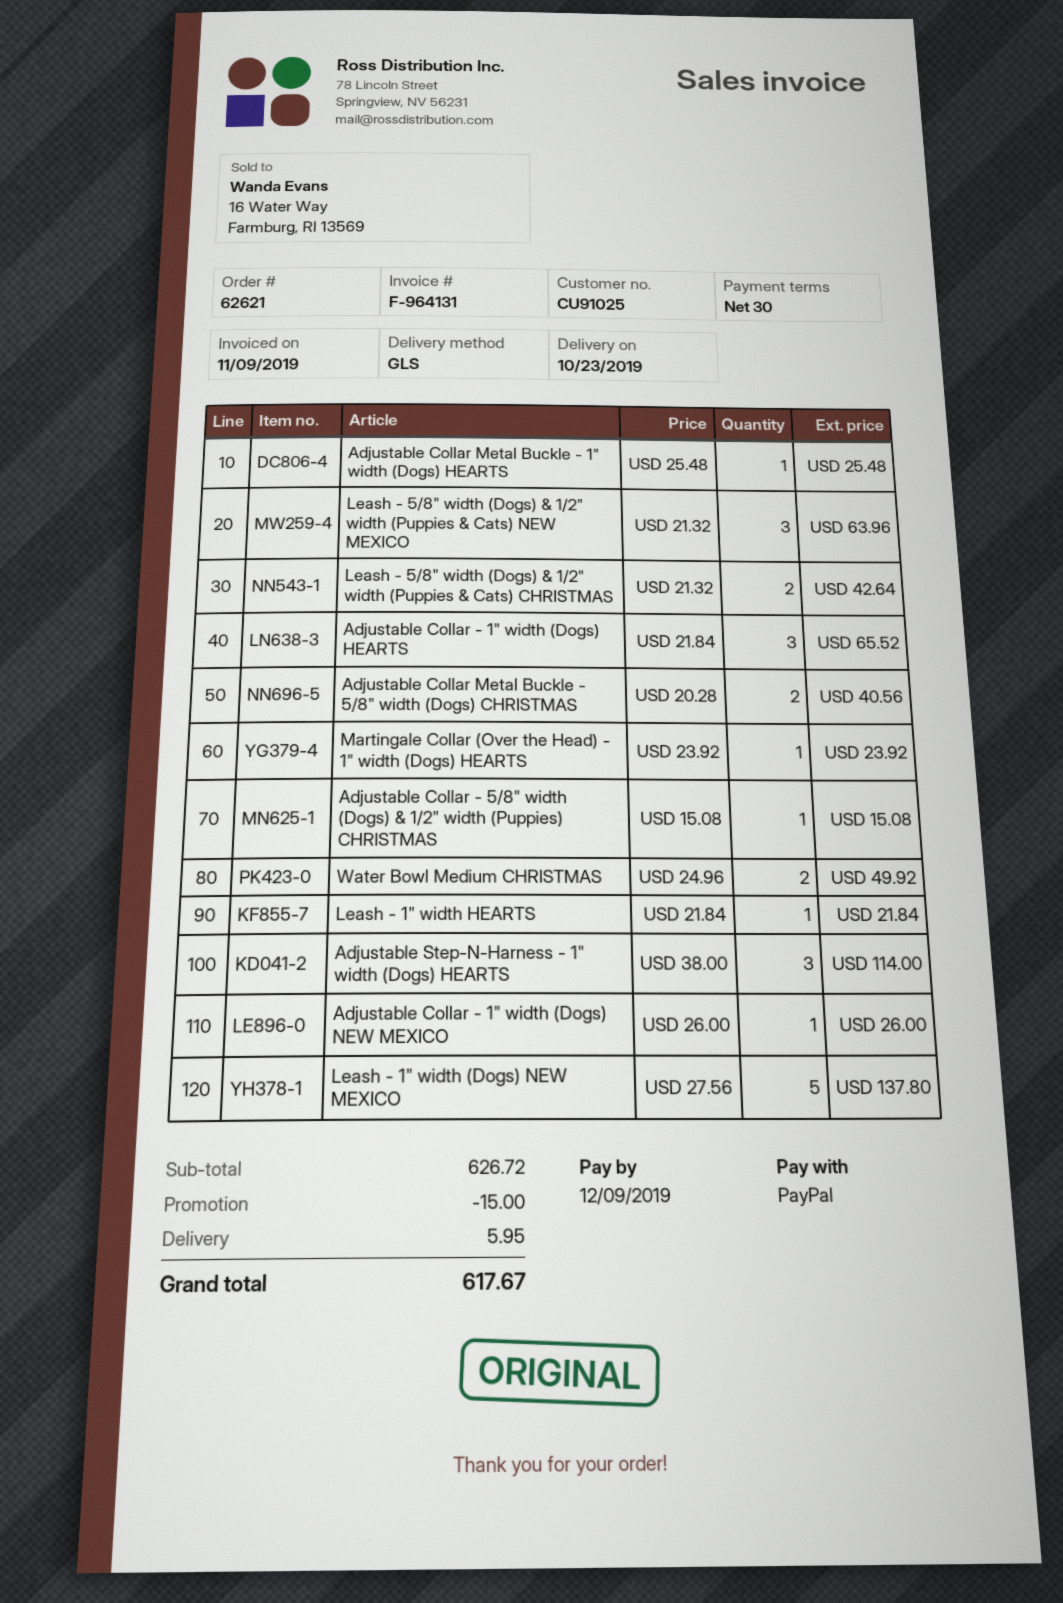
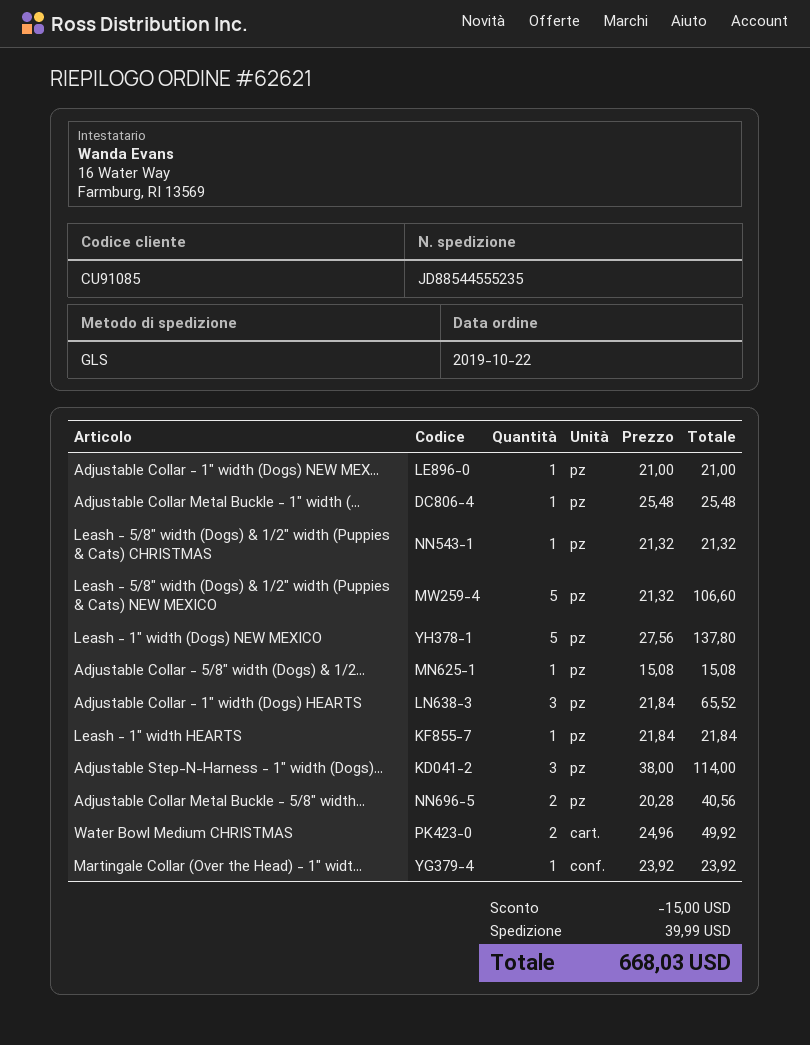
customer number: CU91025 -> CU91085
Leash - 5/8" width (Dogs) & 1/2" width (Puppies & Cats) NEW MEXICO: 3 x 21.32 = 63.96 -> 5 x 21.32 = 106.60
Leash - 5/8" width (Dogs) & 1/2" width (Puppies & Cats) CHRISTMAS: 2 x 21.32 = 42.64 -> 1 x 21.32 = 21.32
Adjustable Collar - 1" width (Dogs) NEW MEXICO: 1 x 26.00 = 26.00 -> 1 x 21.00 = 21.00
shipping: 5.95 -> 39.99
total: 617.67 -> 668.03

